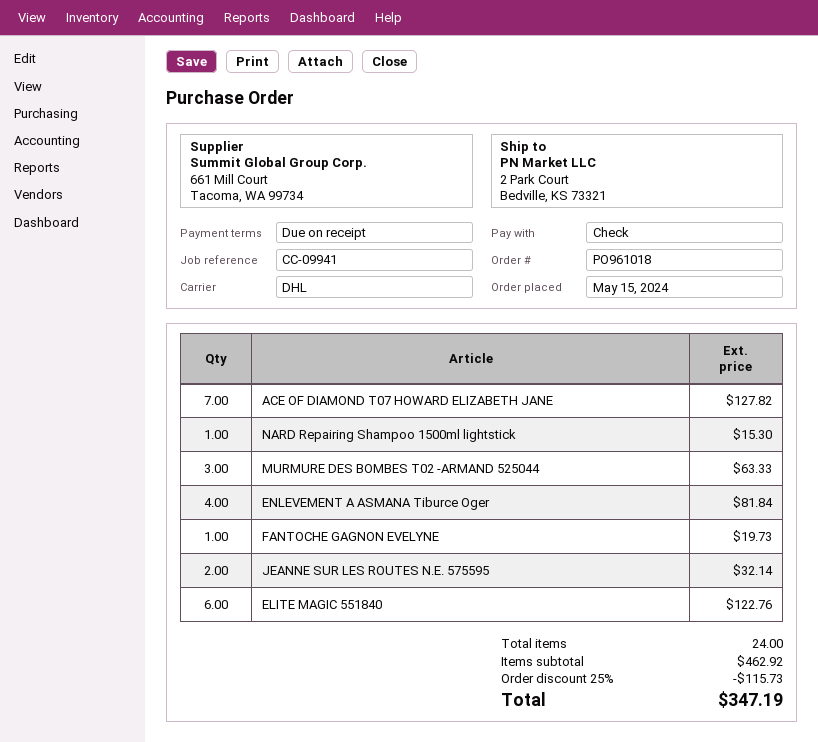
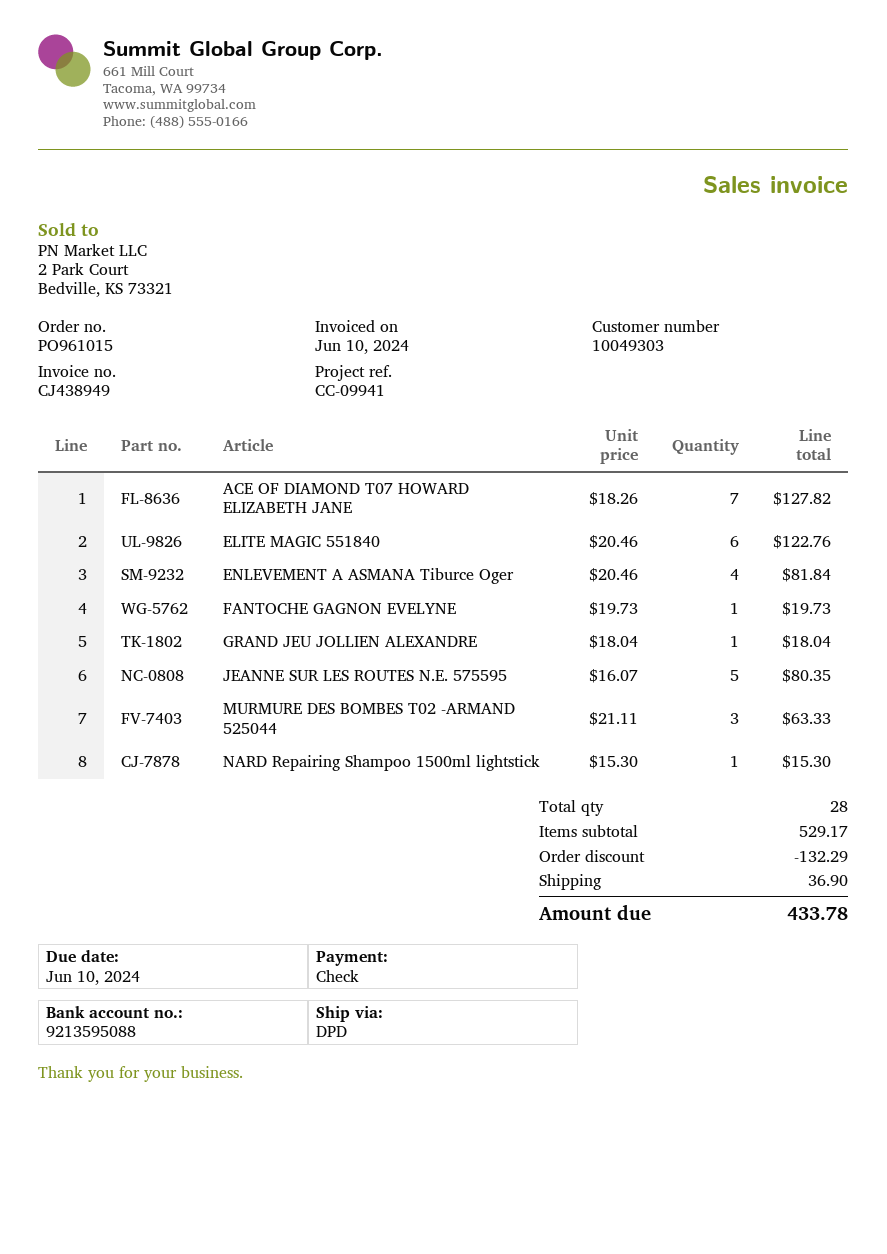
order number: PO961018 -> PO961015
shipping method: DHL -> DPD
JEANNE SUR LES ROUTES N.E. 575595: 2 for 32.14 -> 5 for 80.35
GRAND JEU JOLLIEN ALEXANDRE: none -> 1 for 18.04
total quantity: 24 -> 28
subtotal: 462.92 -> 529.17
discount: 115.73 -> 132.29
shipping: none -> 36.90
total: 347.19 -> 433.78

